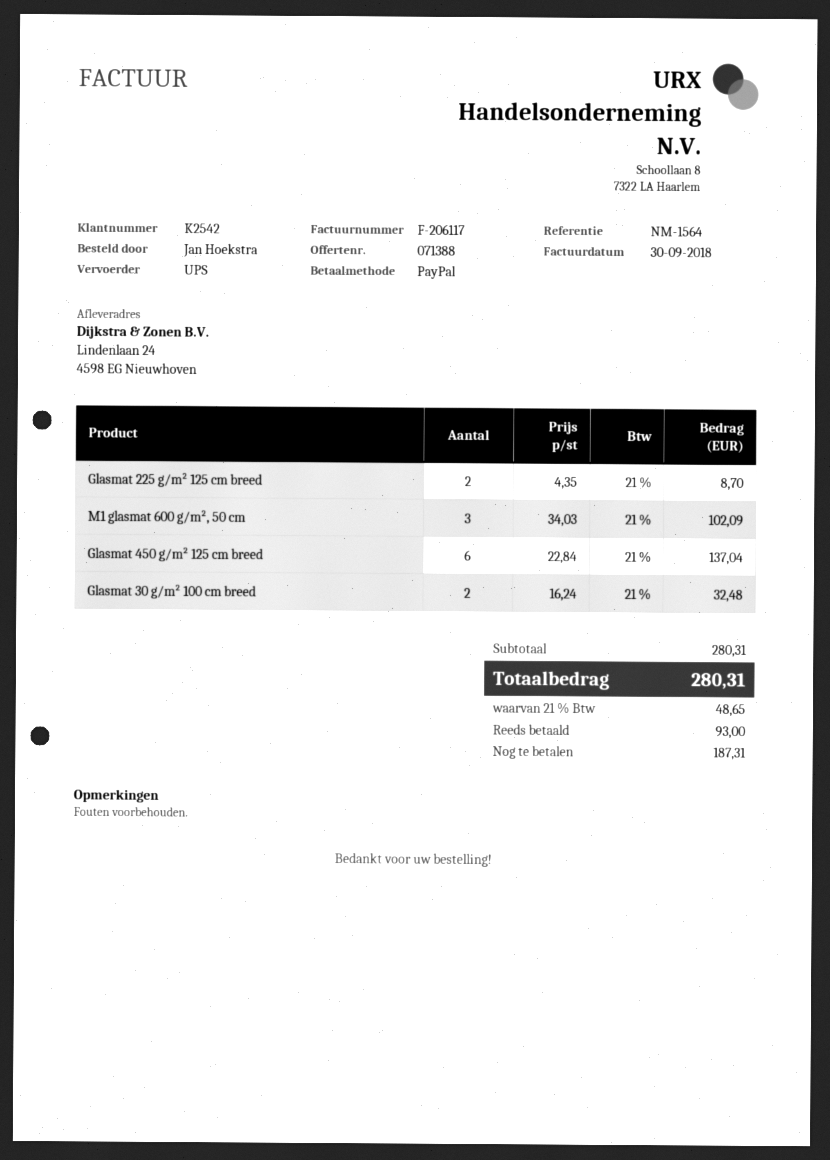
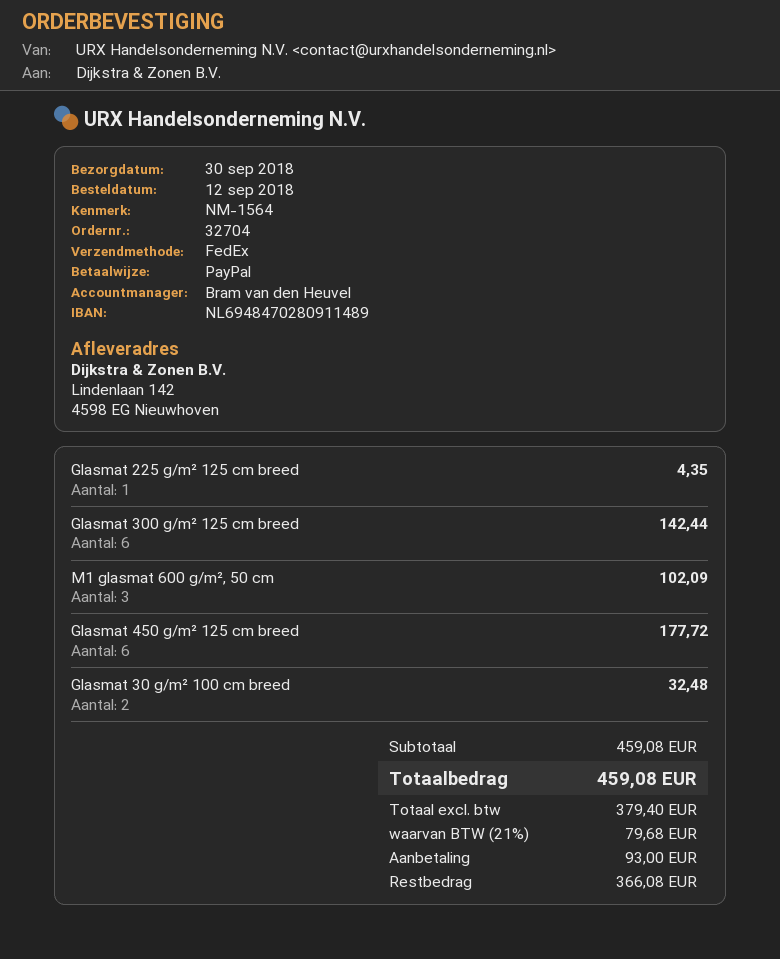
shipping method: UPS -> FedEx
ship to: Lindenlaan 24, 4598 EG Nieuwhoven -> Lindenlaan 142, 4598 EG Nieuwhoven
Glasmat 225 g/m² 125 cm breed: 2 for 8.70 -> 1 for 4.35
Glasmat 450 g/m² 125 cm breed: 6 for 137.04 -> 6 for 177.72
Glasmat 300 g/m² 125 cm breed: none -> 6 for 142.44
subtotal: 280.31 -> 459.08
tax: 21% = 48.65 -> 21% = 79.68
total: 280.31 -> 459.08
balance: 187.31 -> 366.08

